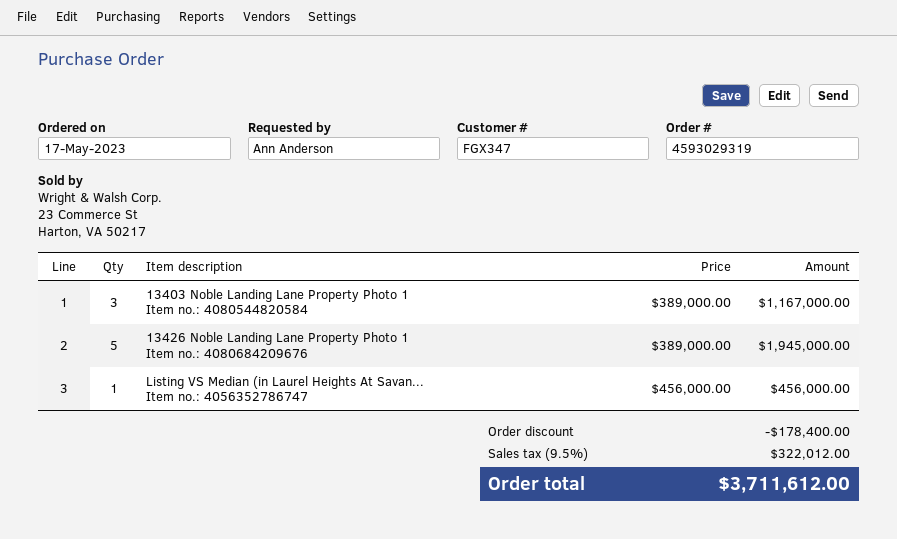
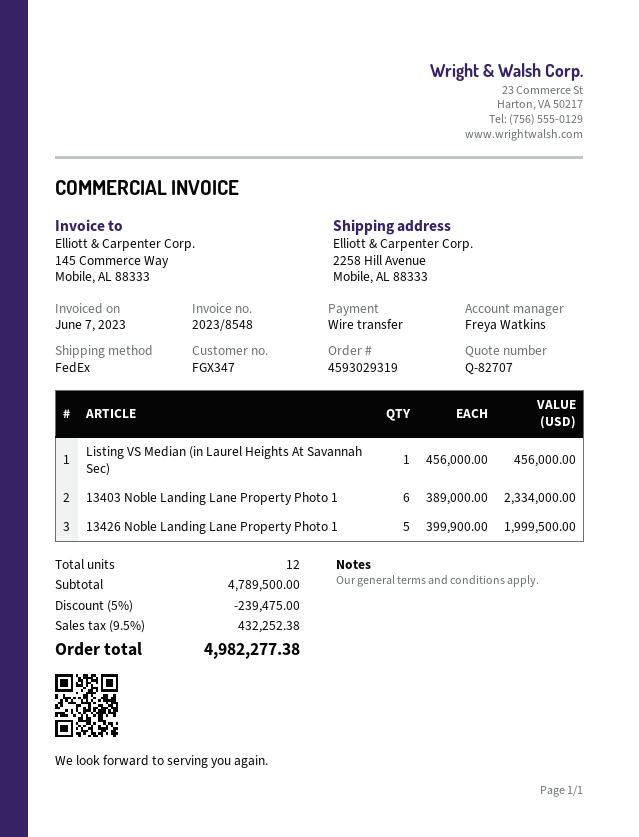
13403 Noble Landing Lane Property Photo 1: 3 x 389000.00 = 1167000.00 -> 6 x 389000.00 = 2334000.00
13426 Noble Landing Lane Property Photo 1: 5 x 389000.00 = 1945000.00 -> 5 x 399900.00 = 1999500.00
discount: 178400.00 -> 239475.00
tax: 9.5% = 322012.00 -> 9.5% = 432252.38
total: 3711612.00 -> 4982277.38

